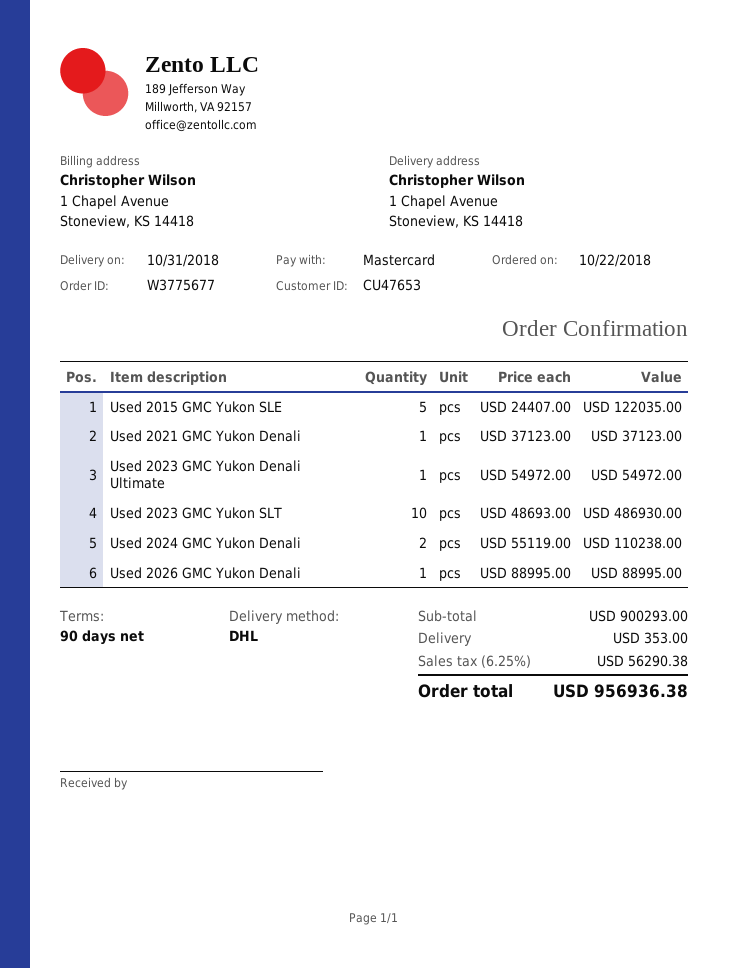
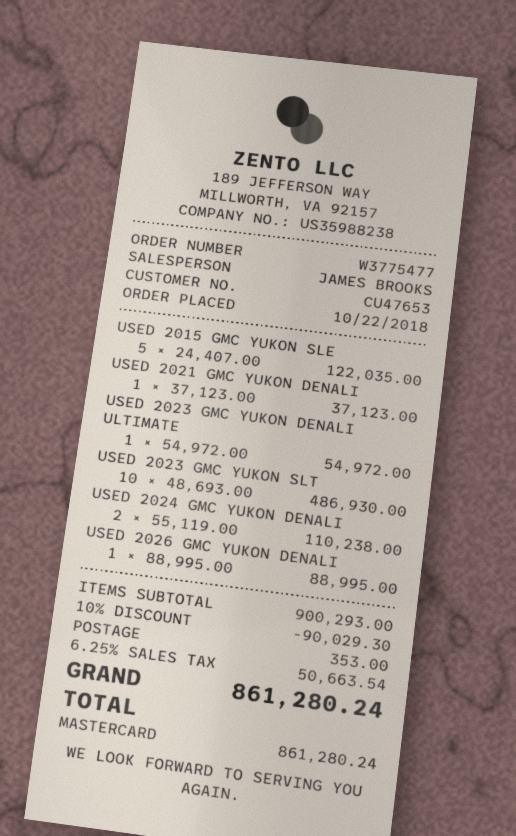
order number: W3775677 -> W3775477
discount: none -> 10% = 90029.30
tax: 6.25% = 56290.38 -> 6.25% = 50663.54
total: 956936.38 -> 861280.24

